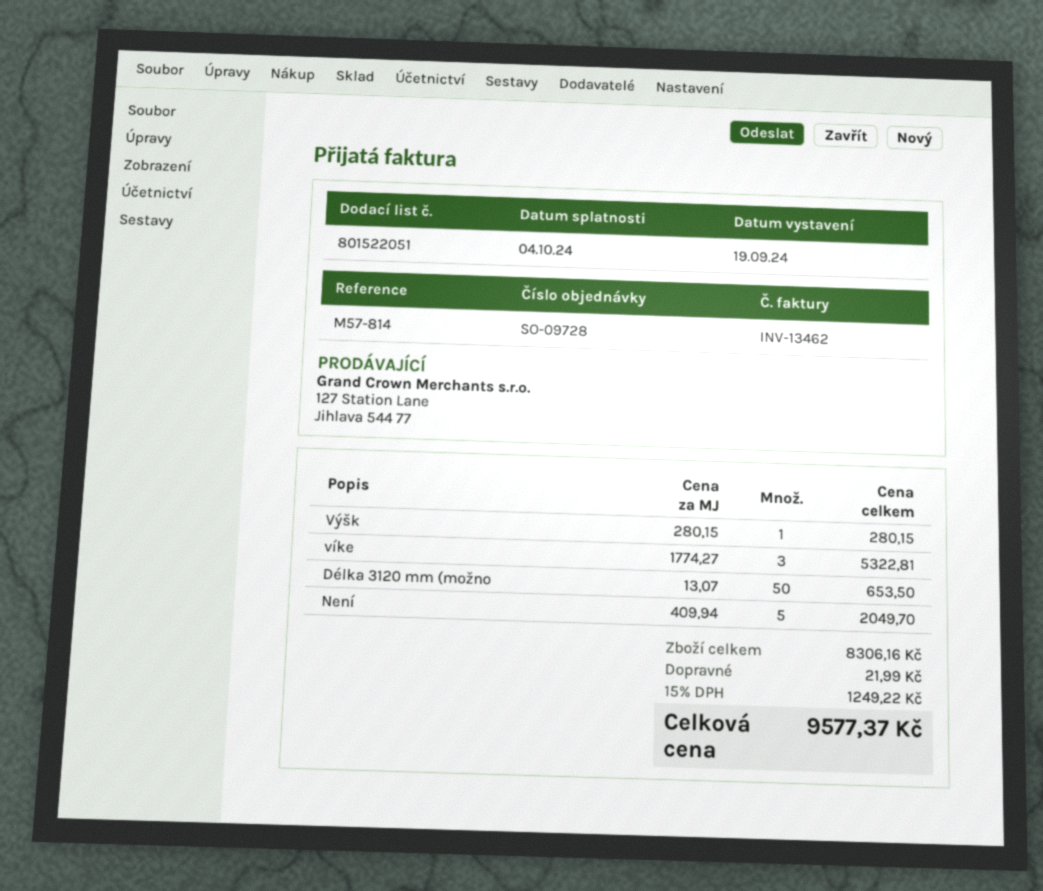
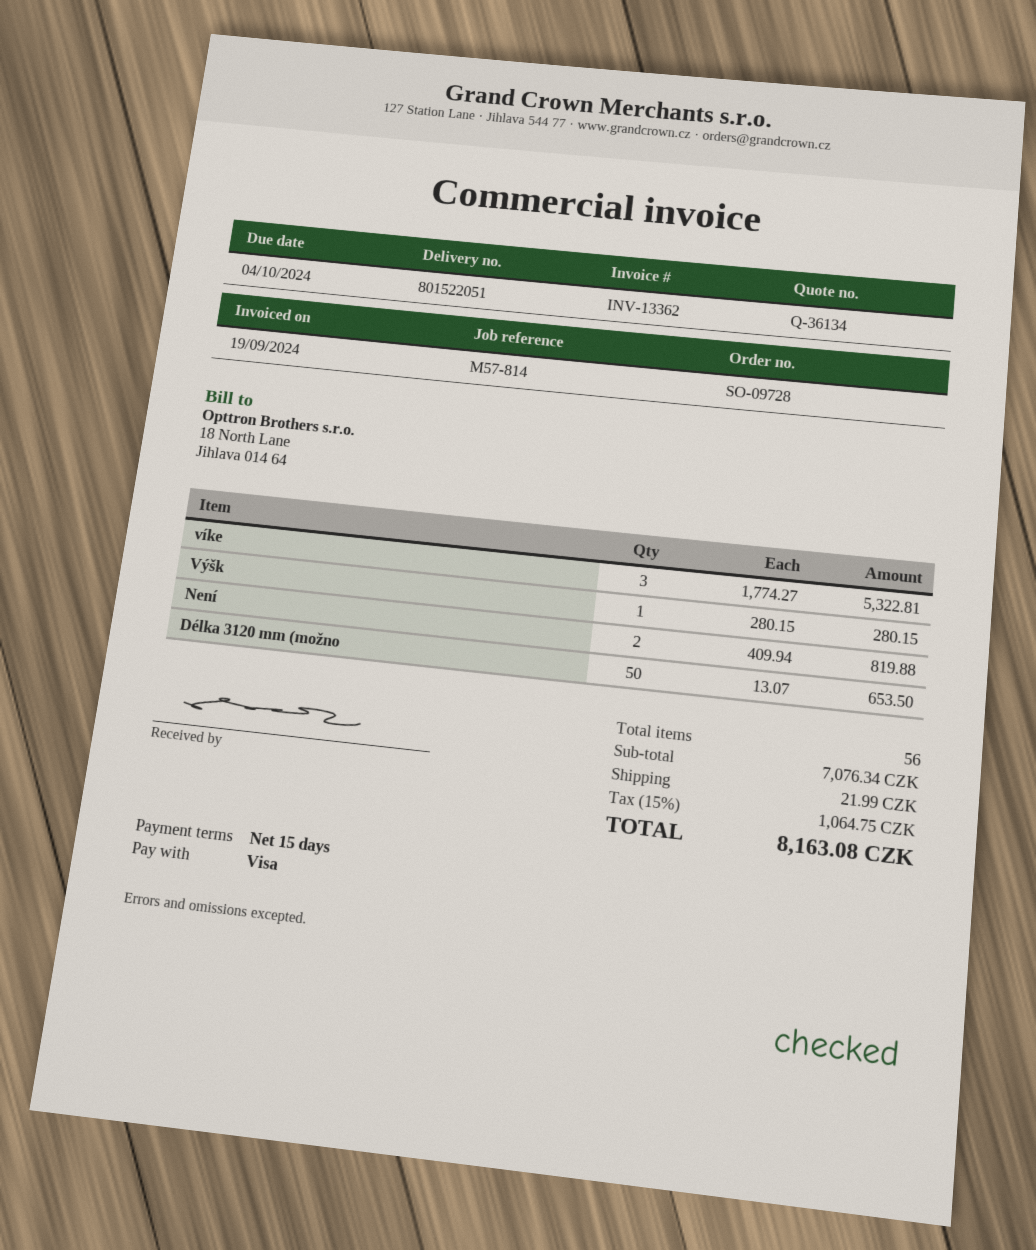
invoice number: INV-13462 -> INV-13362
Není: 5 x 409.94 = 2049.70 -> 2 x 409.94 = 819.88
subtotal: 8306.16 -> 7076.34
tax: 15% = 1249.22 -> 15% = 1064.75
total: 9577.37 -> 8163.08

